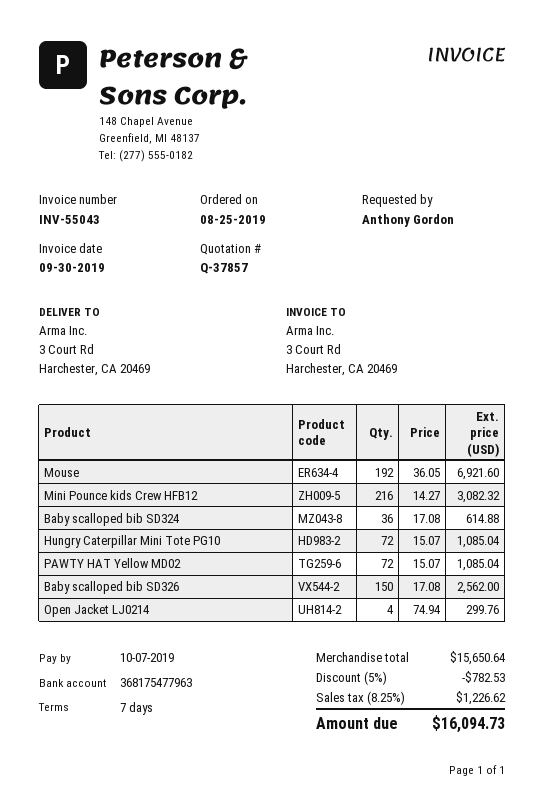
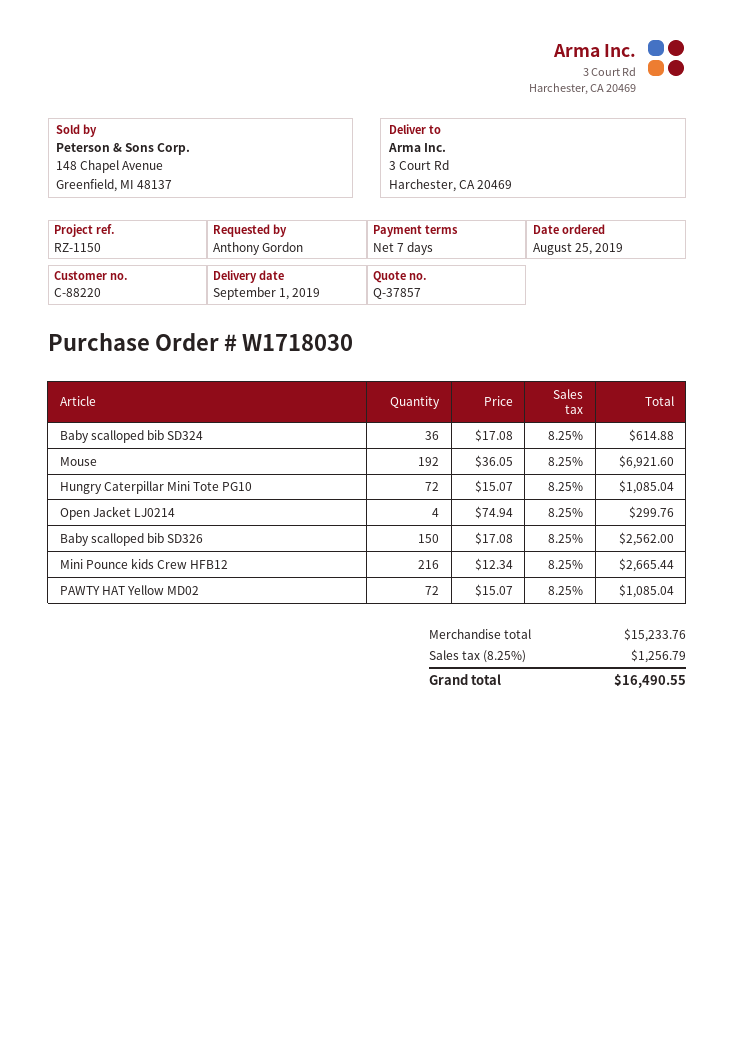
Mini Pounce kids Crew HFB12: 216 x 14.27 = 3082.32 -> 216 x 12.34 = 2665.44
subtotal: 15650.64 -> 15233.76
discount: 5% = 782.53 -> none
tax: 8.25% = 1226.62 -> 8.25% = 1256.79
total: 16094.73 -> 16490.55

